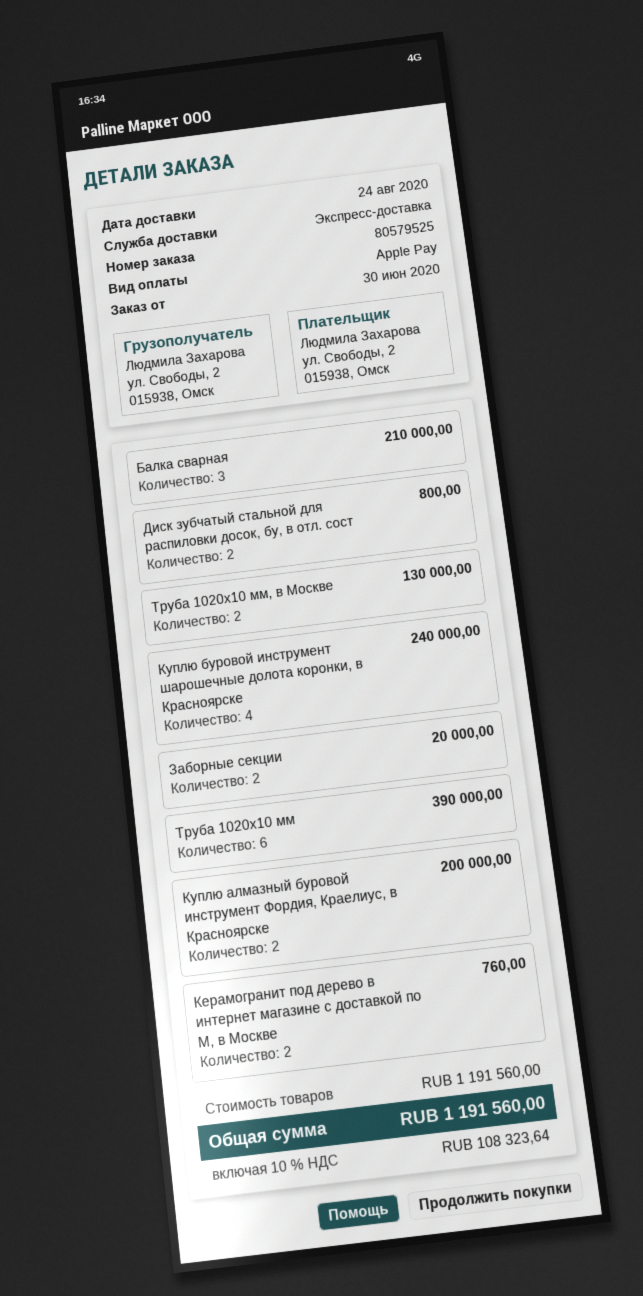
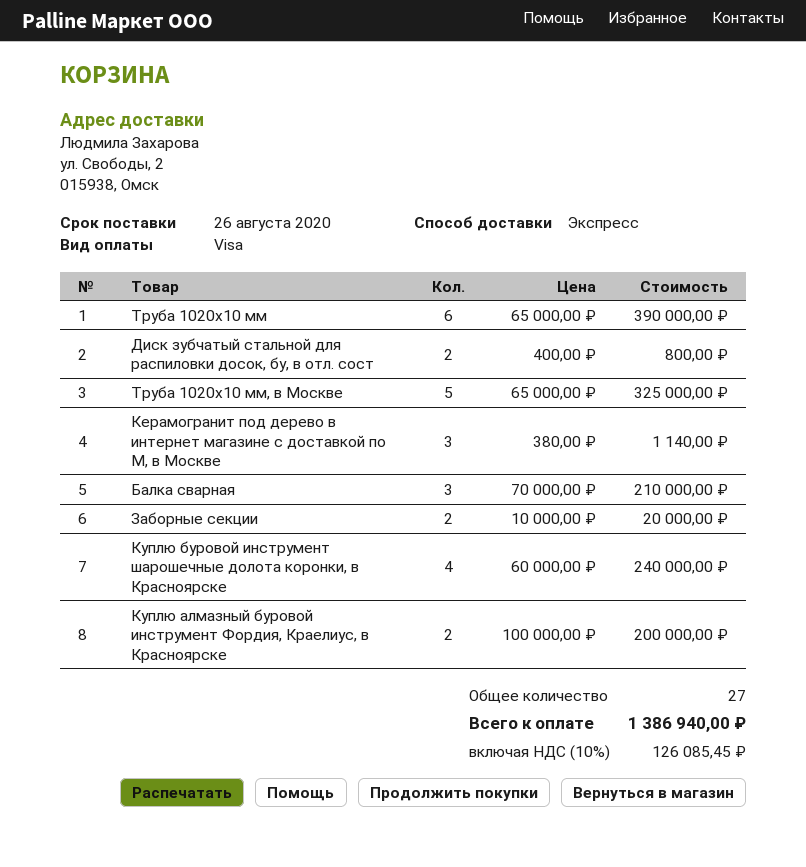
delivery date: 2020-08-24 -> 2020-08-26
payment method: Apple Pay -> Visa
Труба 1020х10 мм, в Москве: 2 for 130000.00 -> 5 for 325000.00
Керамогранит под дерево в интернет магазине с доставкой по М, в Москве: 2 for 760.00 -> 3 for 1140.00
tax: 10% = 108323.64 -> 10% = 126085.45
total: 1191560.00 -> 1386940.00

